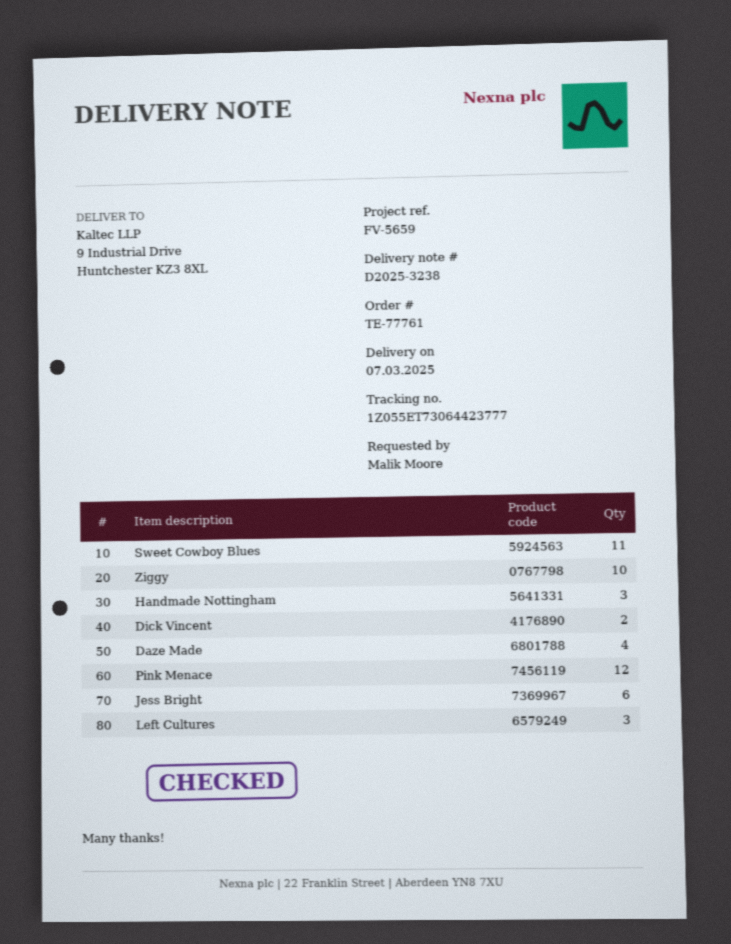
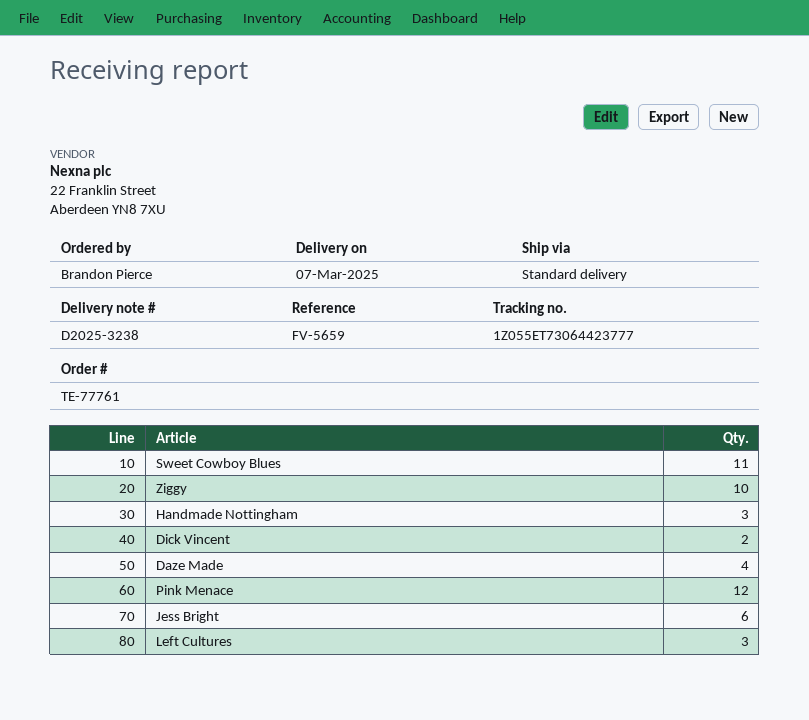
ordered by: Malik Moore -> Brandon Pierce

